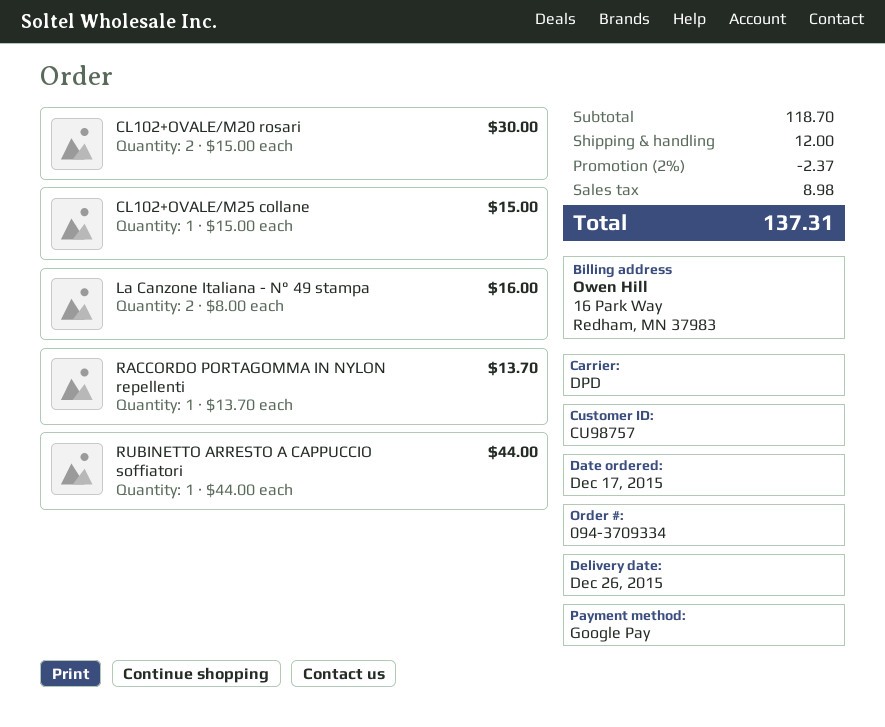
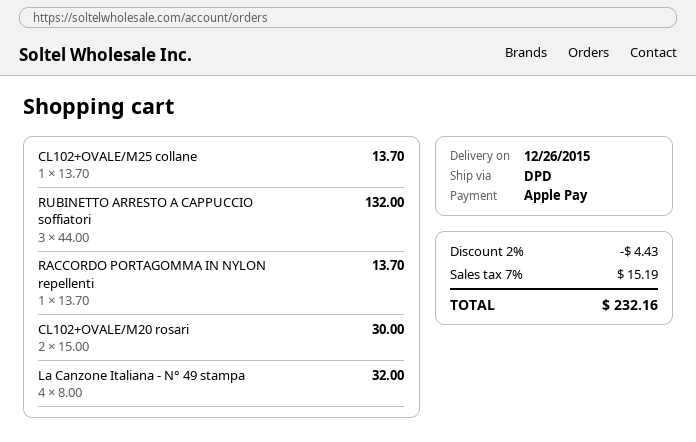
payment method: Google Pay -> Apple Pay
CL102+OVALE/M25 collane: 1 x 15.00 = 15.00 -> 1 x 13.70 = 13.70
La Canzone Italiana - N° 49 stampa: 2 x 8.00 = 16.00 -> 4 x 8.00 = 32.00
RUBINETTO ARRESTO A CAPPUCCIO soffiatori: 1 x 44.00 = 44.00 -> 3 x 44.00 = 132.00
discount: 2% = 2.37 -> 2% = 4.43
shipping: 12.00 -> none
tax: 8.98 -> 15.19
total: 137.31 -> 232.16

